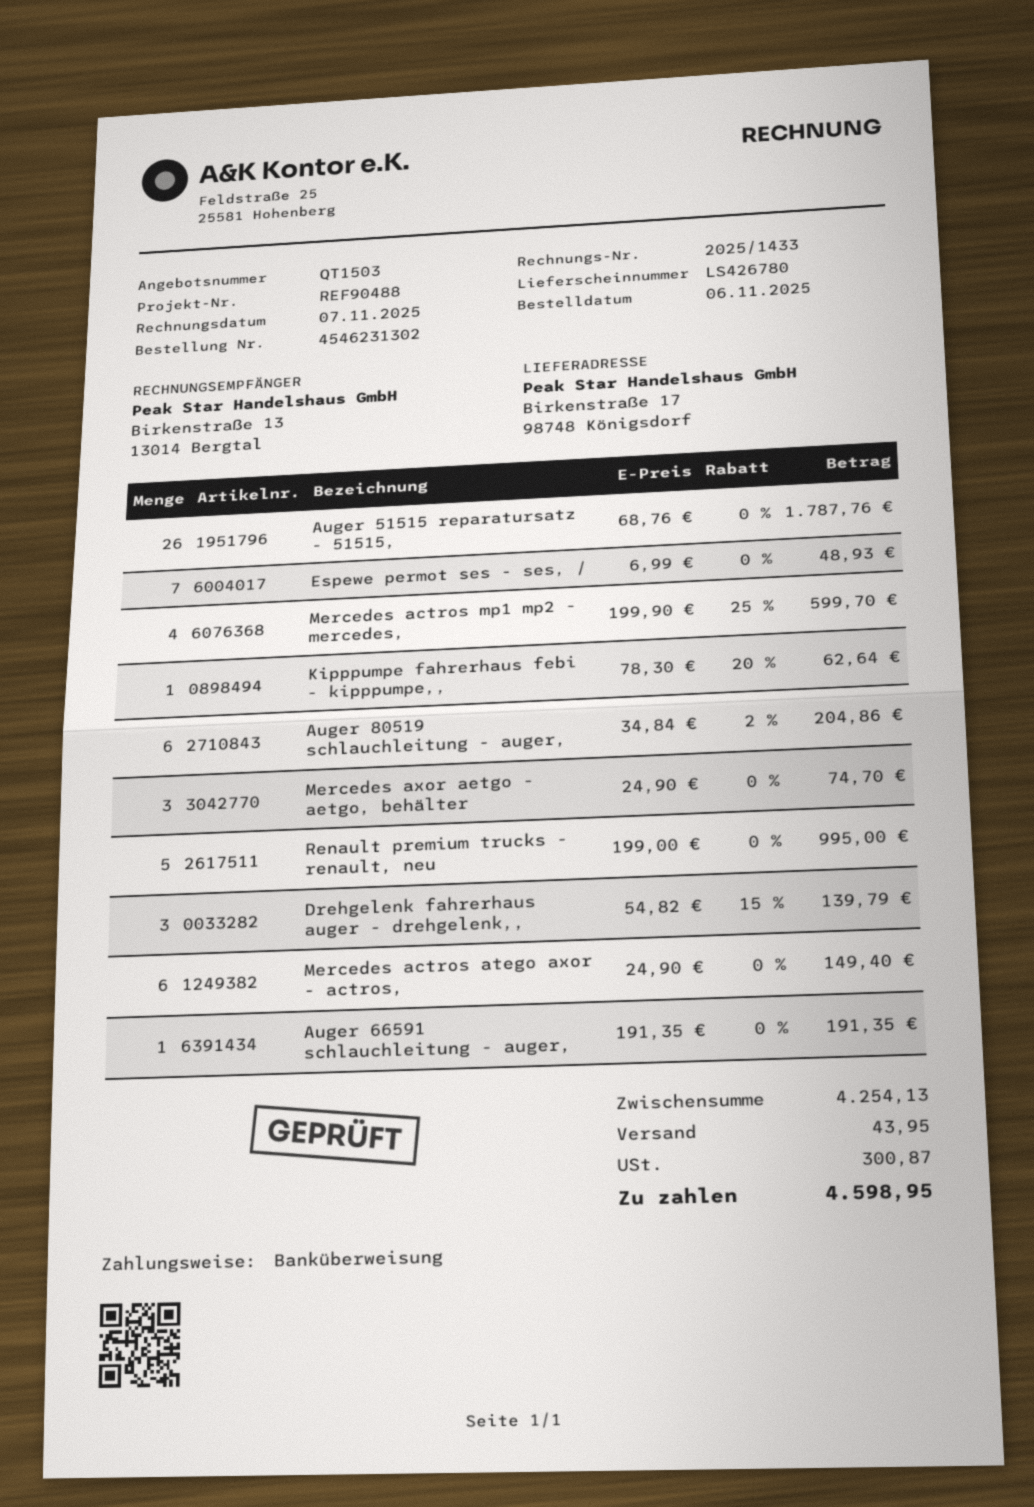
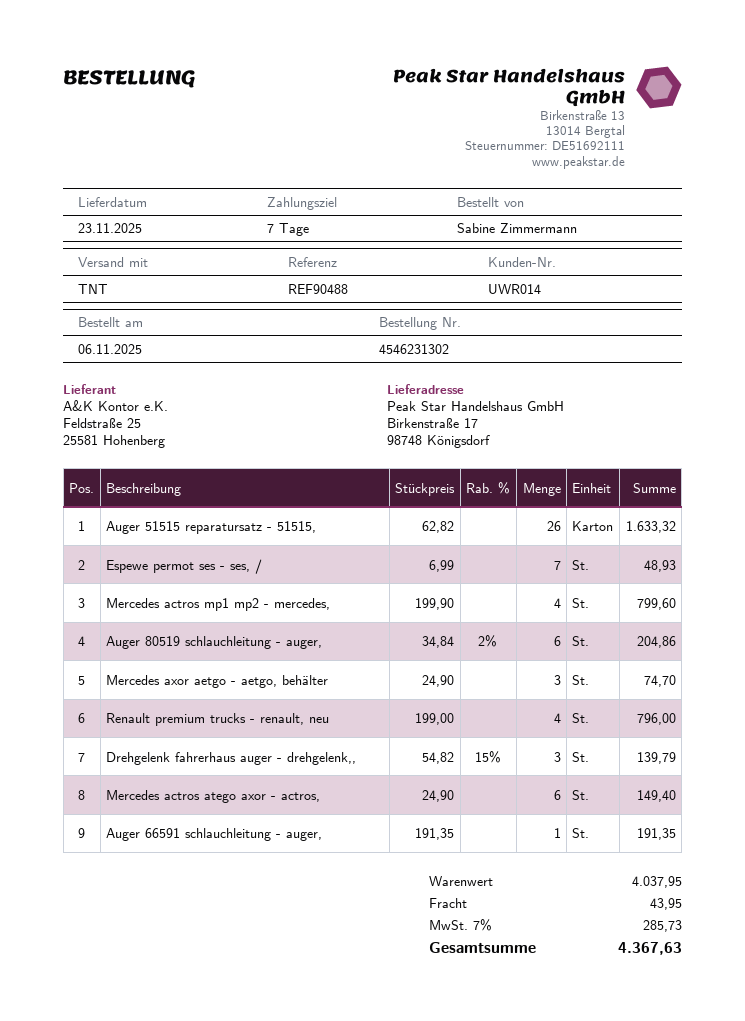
Auger 51515 reparatursatz - 51515,: 26 x 68.76 = 1787.76 -> 26 x 62.82 = 1633.32
Mercedes actros mp1 mp2 - mercedes,: 4 x 199.90 - 25% = 599.70 -> 4 x 199.90 = 799.60
Kipppumpe fahrerhaus febi - kipppumpe,,: 1 x 78.30 - 20% = 62.64 -> none
Renault premium trucks - renault, neu: 5 x 199.00 = 995.00 -> 4 x 199.00 = 796.00
subtotal: 4254.13 -> 4037.95
tax: 300.87 -> 285.73
total: 4598.95 -> 4367.63

